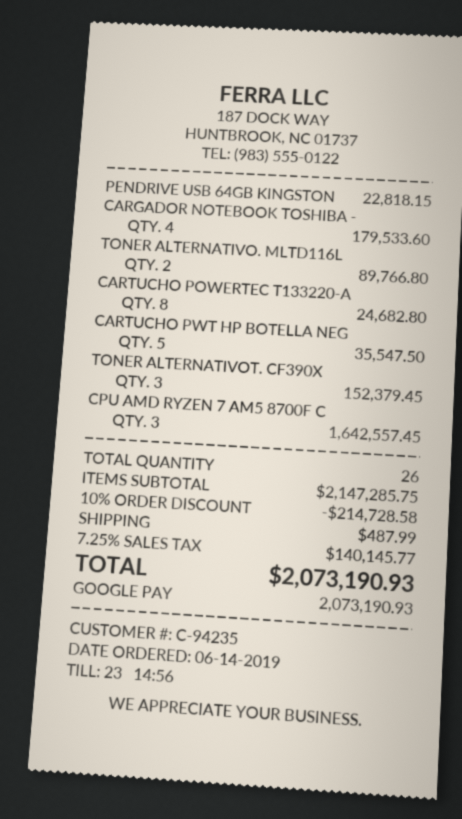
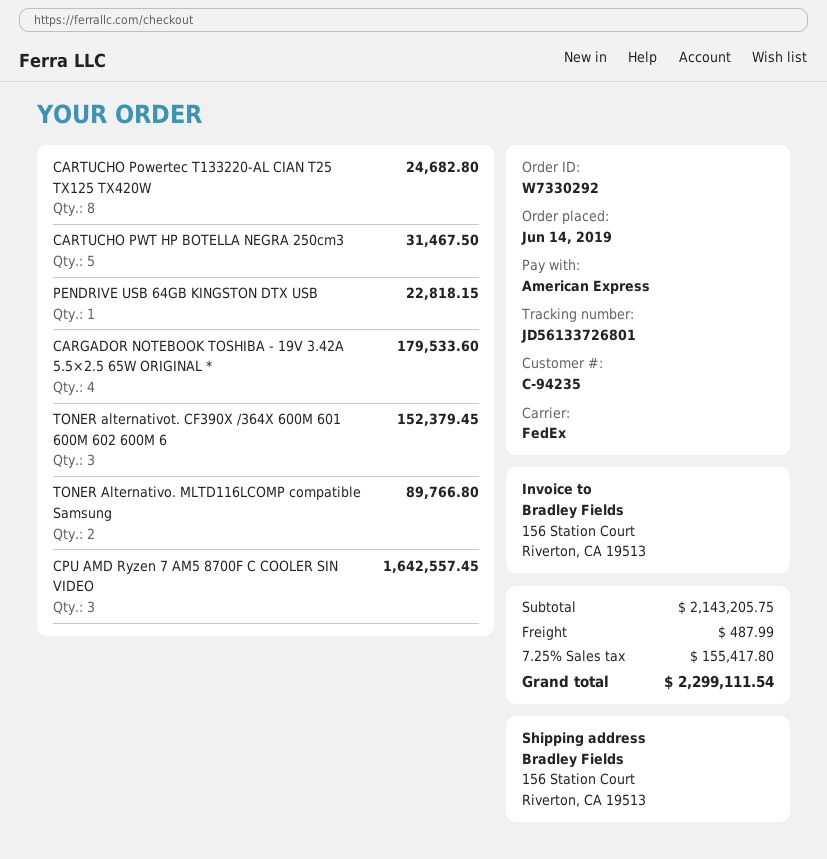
payment method: Google Pay -> American Express
CARTUCHO PWT HP BOTELLA NEG: 5 for 35547.50 -> 5 for 31467.50
subtotal: 2147285.75 -> 2143205.75
discount: 10% = 214728.58 -> none
tax: 7.25% = 140145.77 -> 7.25% = 155417.80
total: 2073190.93 -> 2299111.54

